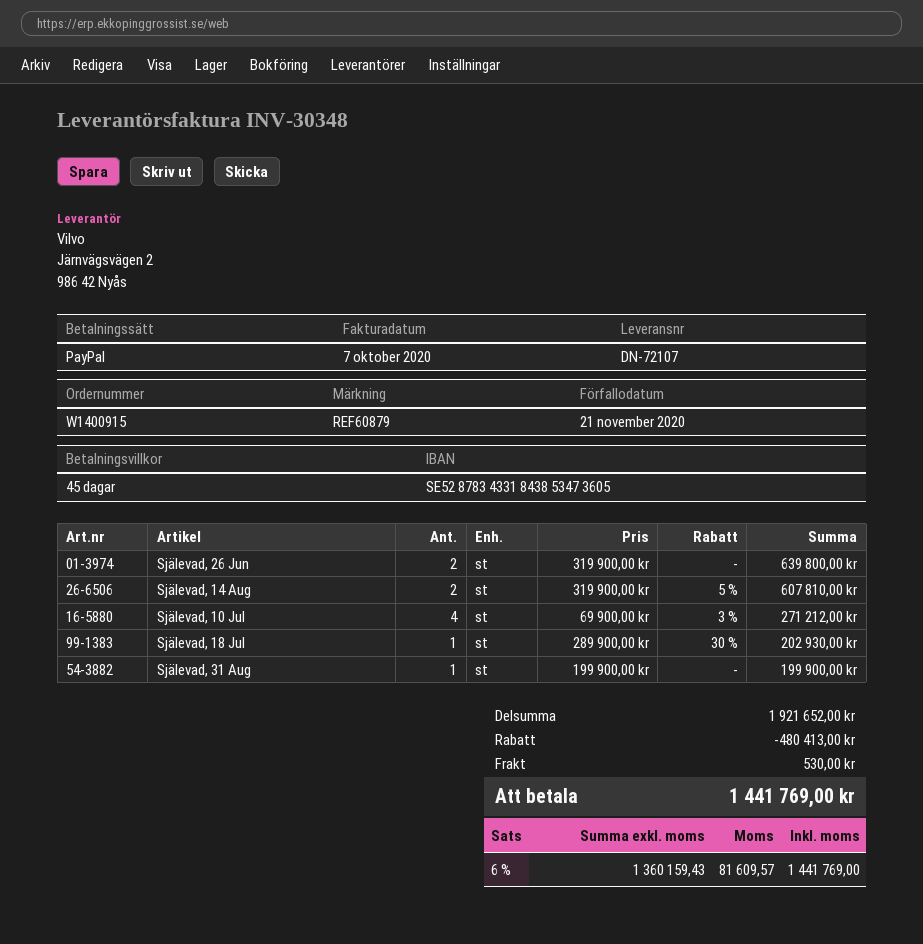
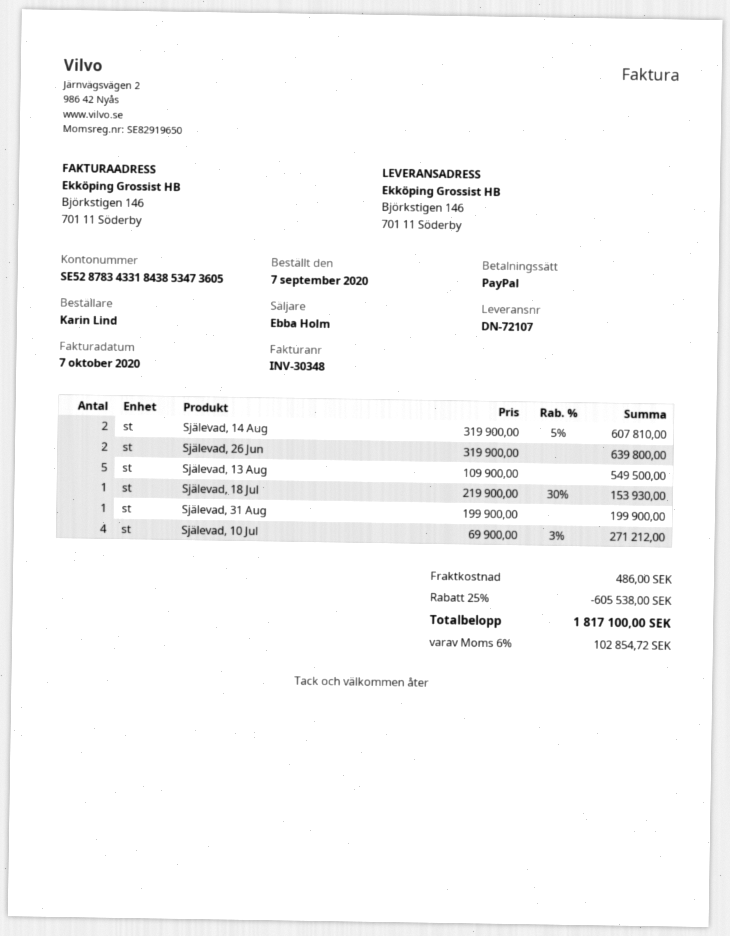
Själevad, 18 Jul: 1 x 289900.00 - 30% = 202930.00 -> 1 x 219900.00 - 30% = 153930.00
Själevad, 13 Aug: none -> 5 x 109900.00 = 549500.00
discount: 480413.00 -> 605538.00
shipping: 530.00 -> 486.00
tax: 6% = 81609.57 -> 6% = 102854.72
total: 1441769.00 -> 1817100.00

